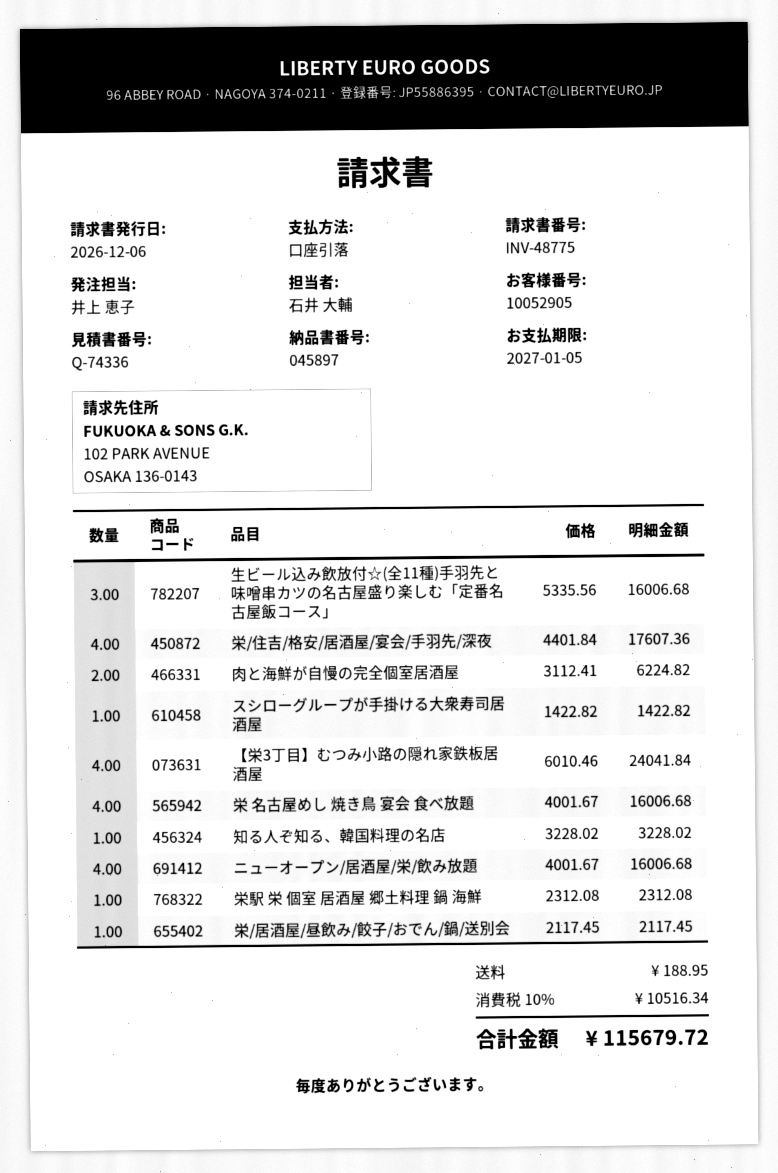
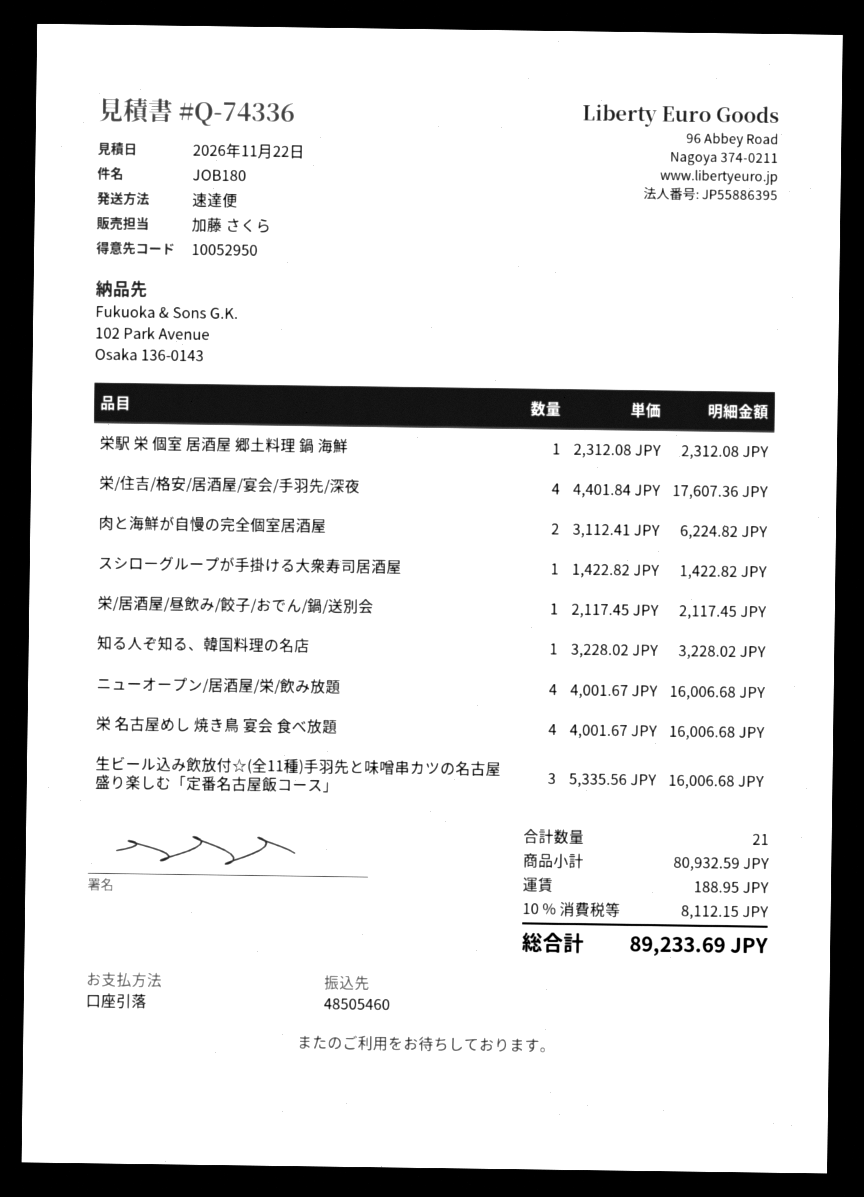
customer number: 10052905 -> 10052950
sales rep: 石井 大輔 -> 加藤 さくら
【栄3丁目】むつみ小路の隠れ家鉄板居酒屋: 4 x 6010.46 = 24041.84 -> none
tax: 10% = 10516.34 -> 10% = 8112.15
total: 115679.72 -> 89233.69

